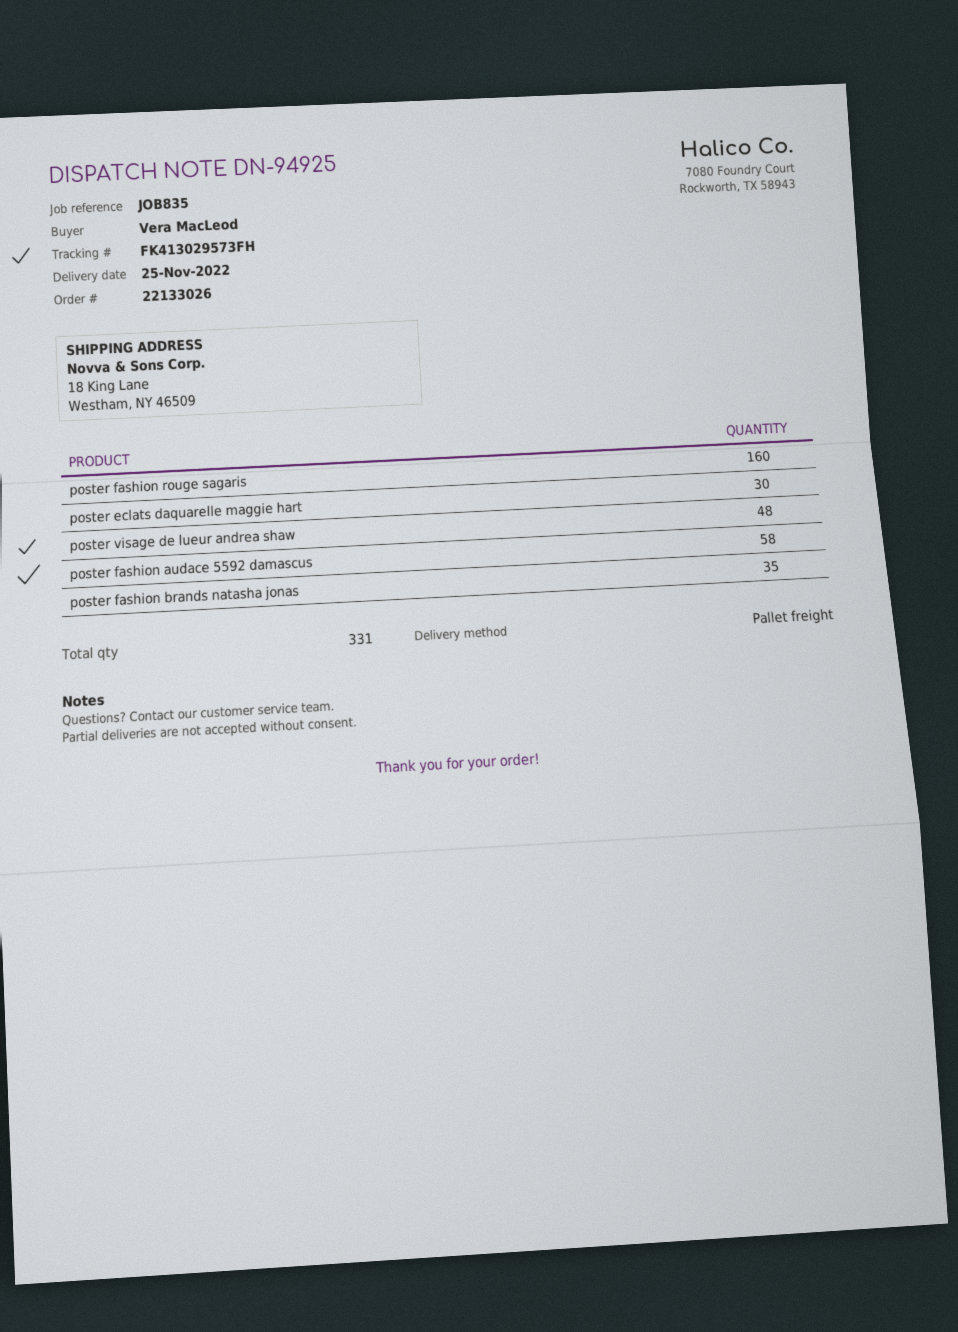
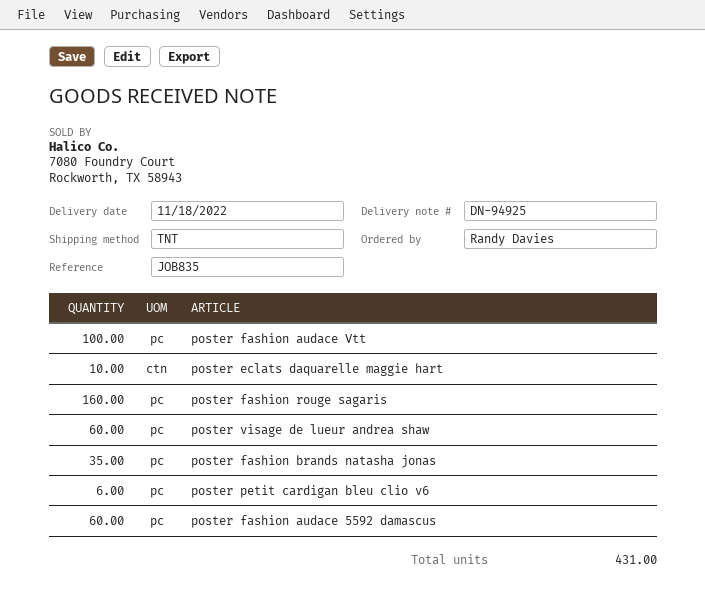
delivery date: 2022-11-25 -> 2022-11-18
ordered by: Vera MacLeod -> Randy Davies
shipping method: pallet freight -> TNT
poster eclats daquarelle maggie hart: 30 -> 10
poster visage de lueur andrea shaw: 48 -> 60
poster fashion audace 5592 damascus: 58 -> 60
poster fashion audace Vtt: none -> 100
poster petit cardigan bleu clio v6: none -> 6
total quantity: 331 -> 431

